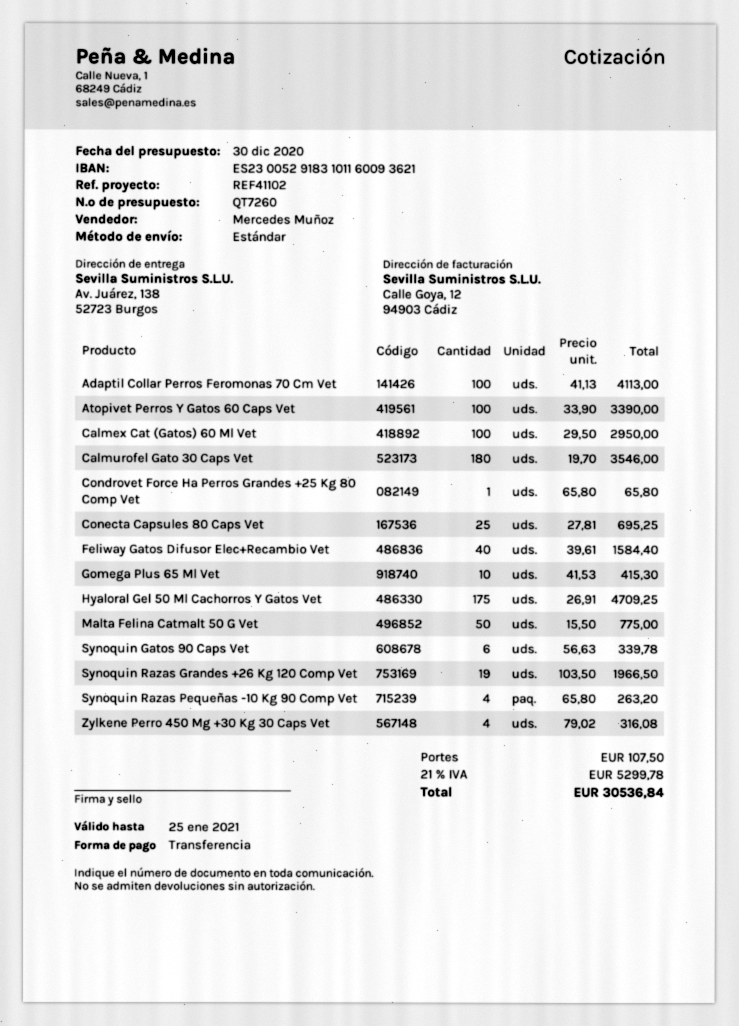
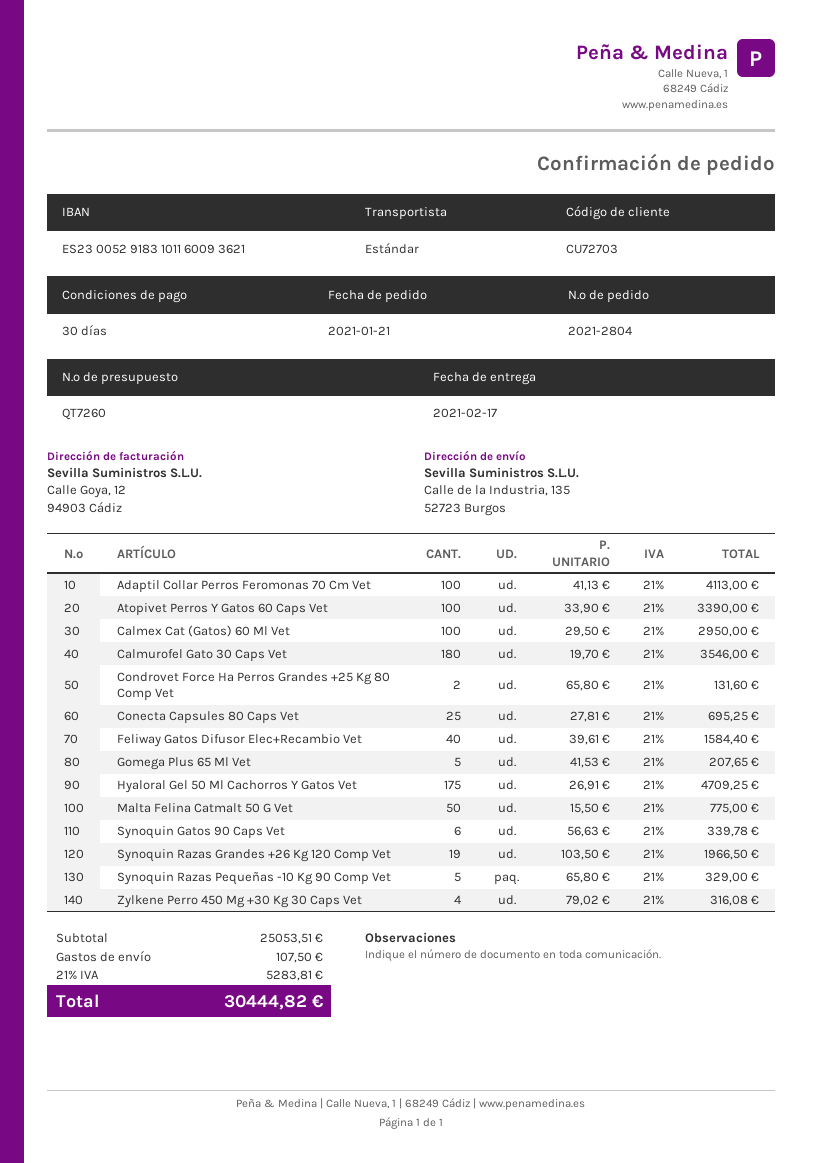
ship to: Av. Juárez, 138, 52723 Burgos -> Calle de la Industria, 135, 52723 Burgos
Condrovet Force Ha Perros Grandes +25 Kg 80 Comp Vet: 1 x 65.80 = 65.80 -> 2 x 65.80 = 131.60
Gomega Plus 65 Ml Vet: 10 x 41.53 = 415.30 -> 5 x 41.53 = 207.65
Synoquin Razas Pequeñas -10 Kg 90 Comp Vet: 4 x 65.80 = 263.20 -> 5 x 65.80 = 329.00
tax: 21% = 5299.78 -> 21% = 5283.81
total: 30536.84 -> 30444.82

